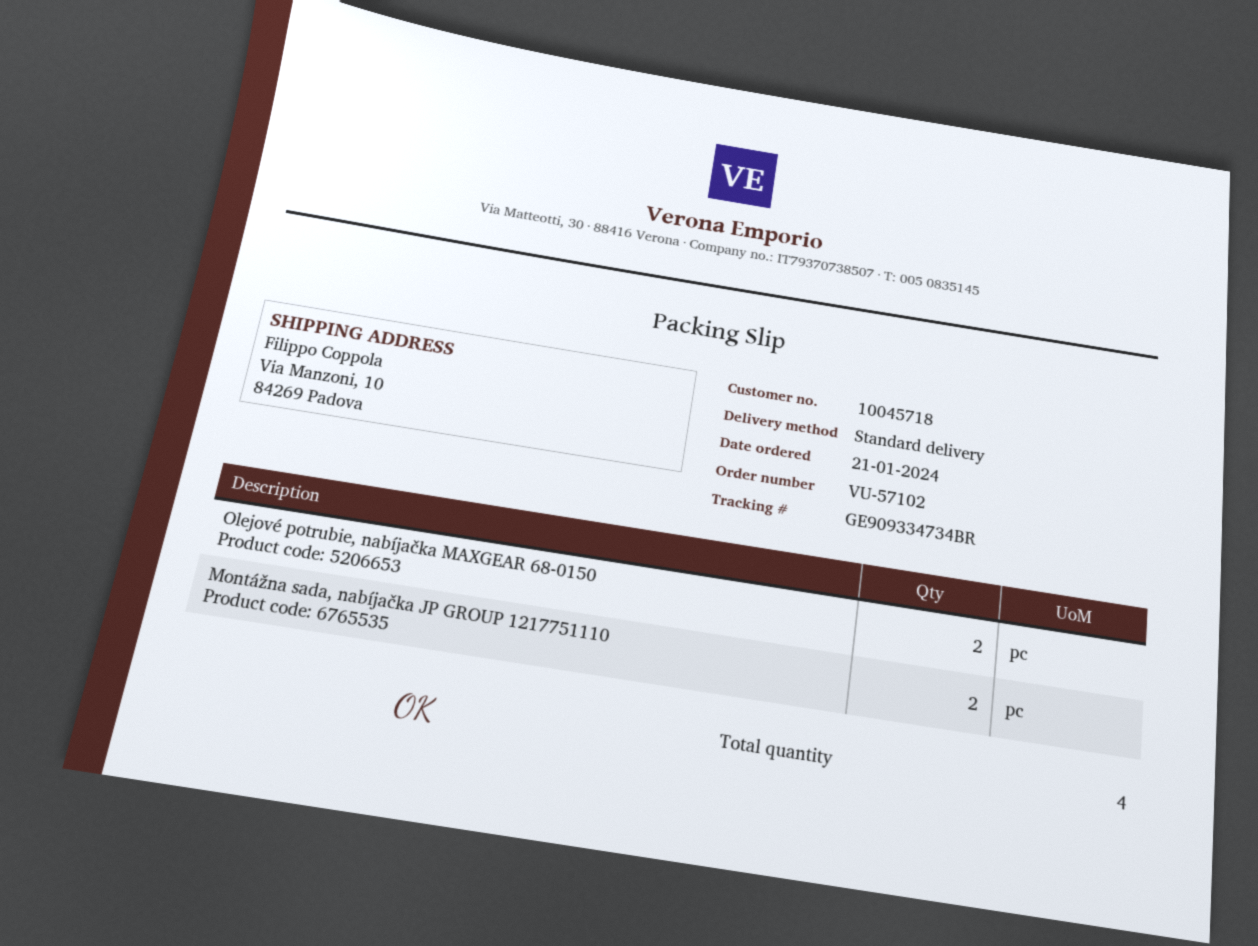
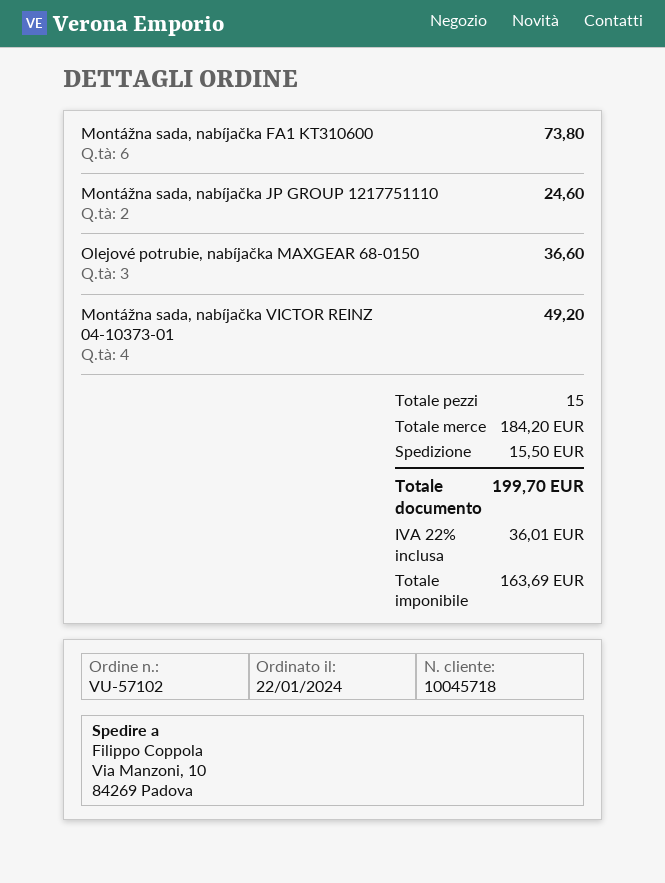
order date: 2024-01-21 -> 2024-01-22
Olejové potrubie, nabíjačka MAXGEAR 68-0150: 2 -> 3
Montážna sada, nabíjačka FA1 KT310600: none -> 6
Montážna sada, nabíjačka VICTOR REINZ 04-10373-01: none -> 4
total quantity: 4 -> 15

